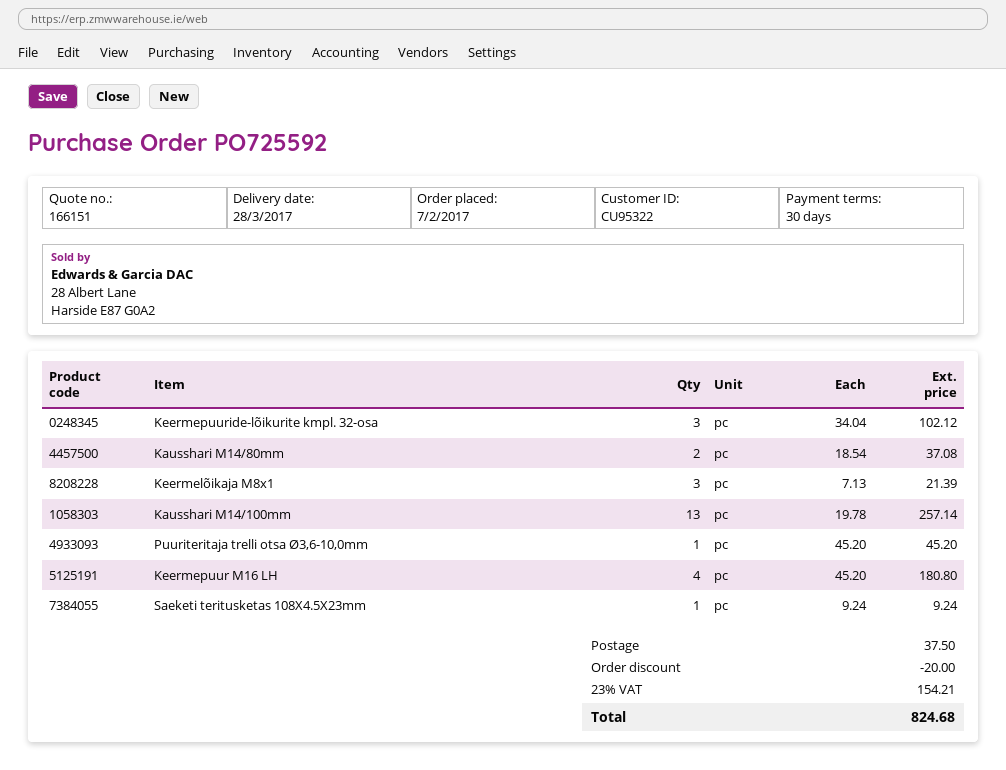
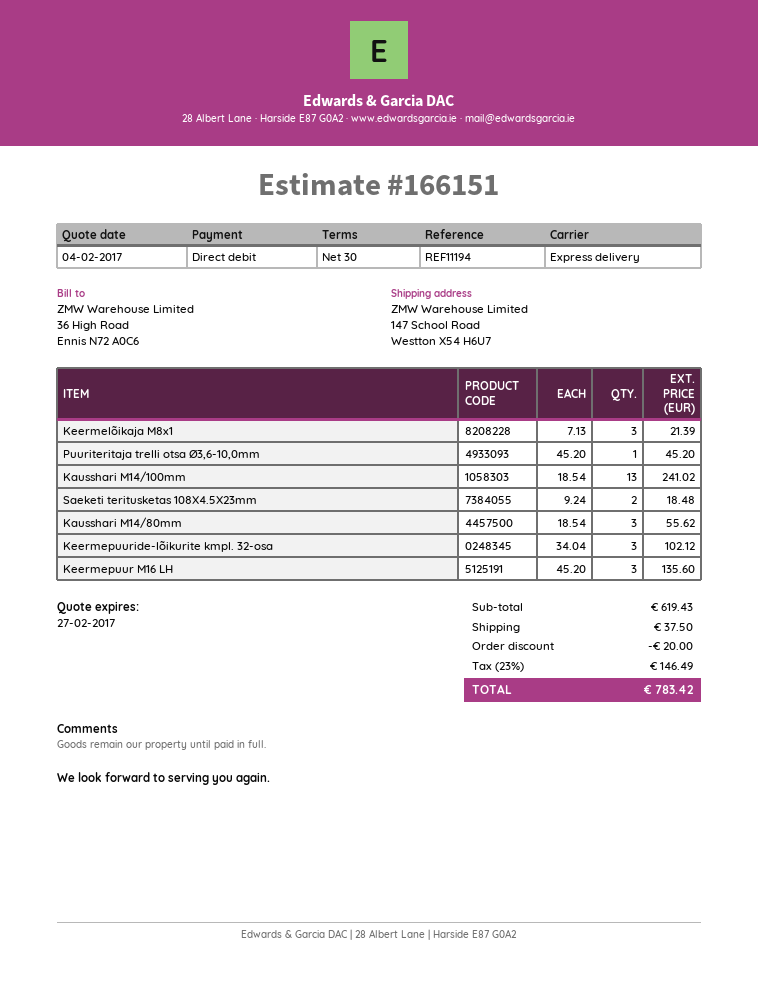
Kausshari M14/80mm: 2 x 18.54 = 37.08 -> 3 x 18.54 = 55.62
Kausshari M14/100mm: 13 x 19.78 = 257.14 -> 13 x 18.54 = 241.02
Keermepuur M16 LH: 4 x 45.20 = 180.80 -> 3 x 45.20 = 135.60
Saeketi teritusketas 108X4.5X23mm: 1 x 9.24 = 9.24 -> 2 x 9.24 = 18.48
tax: 23% = 154.21 -> 23% = 146.49
total: 824.68 -> 783.42

